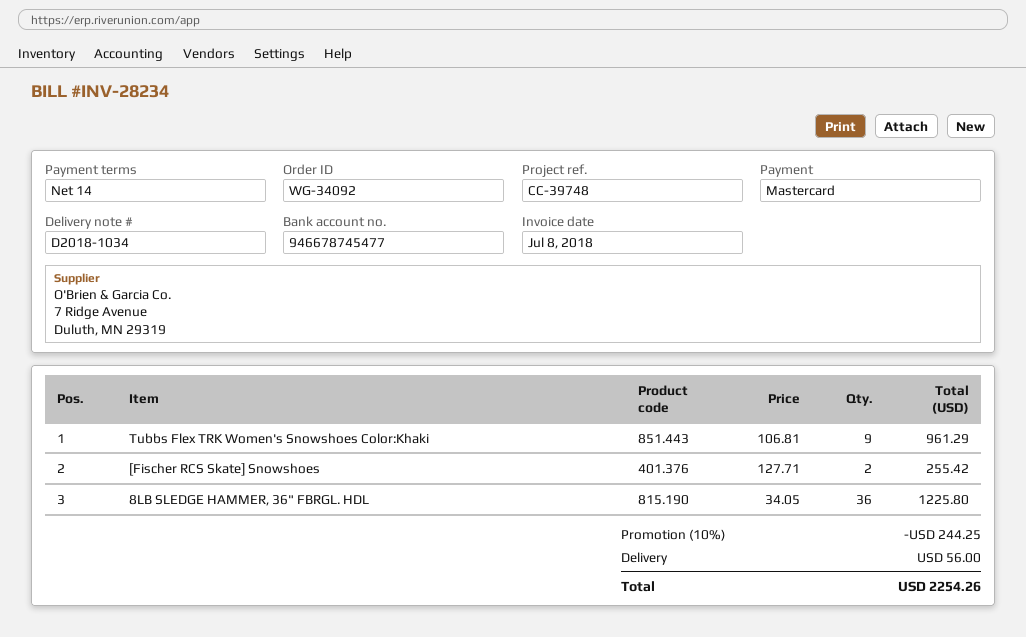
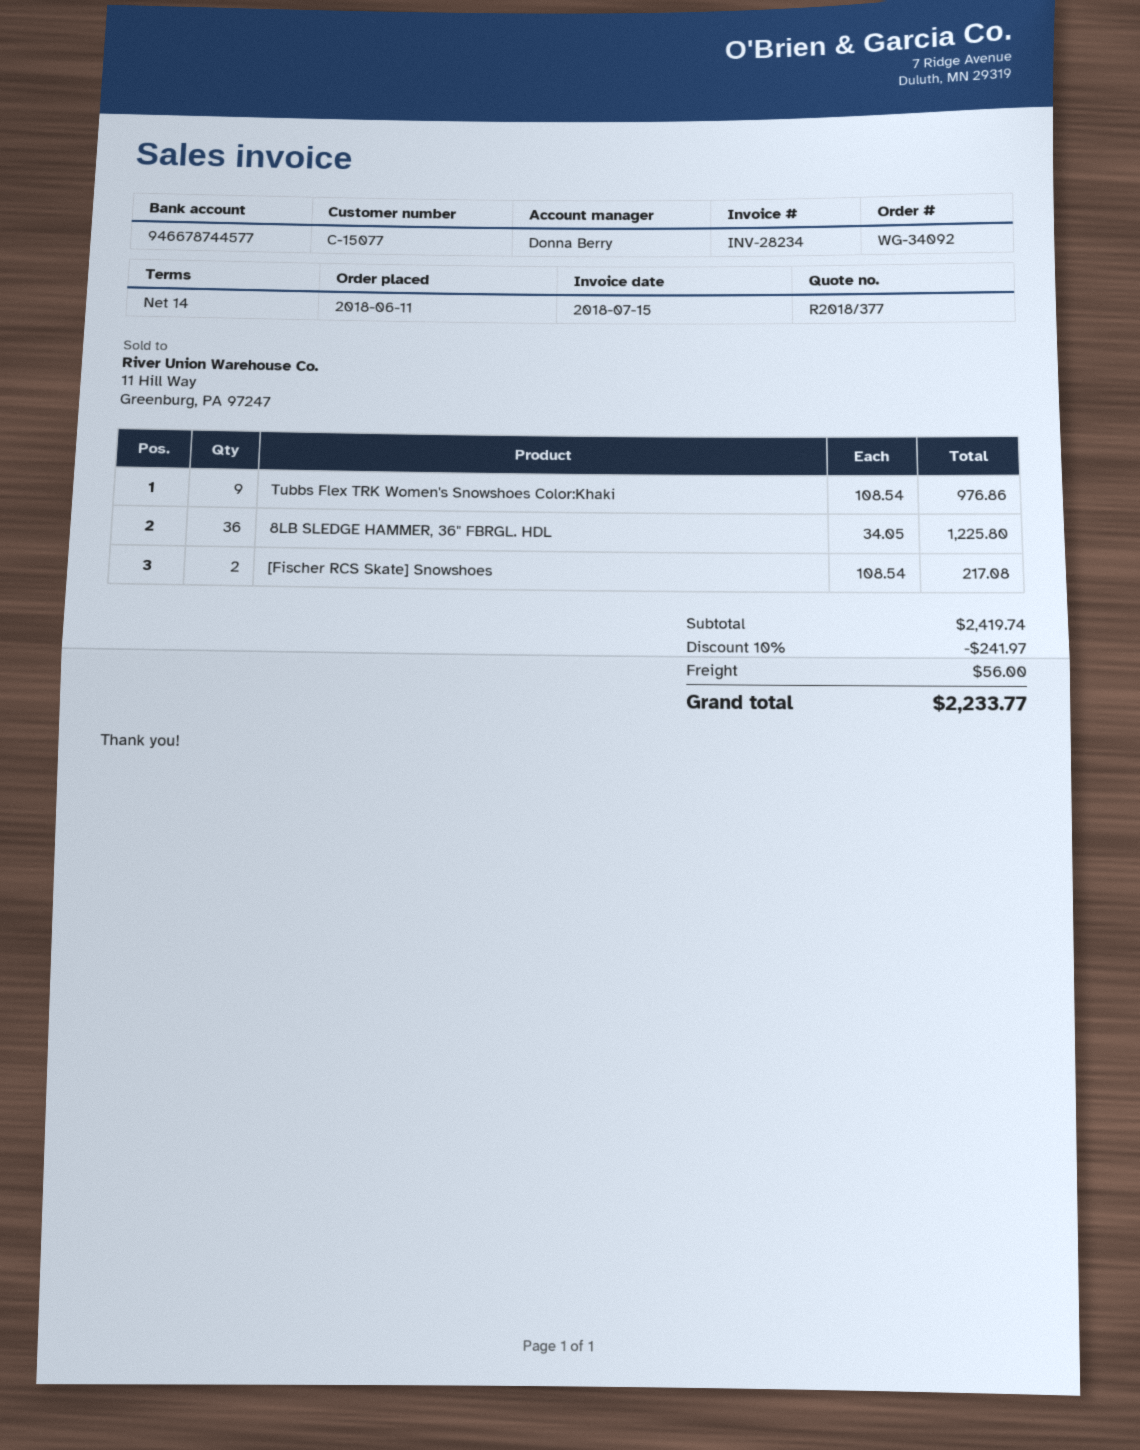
invoice date: 2018-07-08 -> 2018-07-15
bank account: 946678745477 -> 946678744577
Tubbs Flex TRK Women's Snowshoes Color:Khaki: 9 x 106.81 = 961.29 -> 9 x 108.54 = 976.86
[Fischer RCS Skate] Snowshoes: 2 x 127.71 = 255.42 -> 2 x 108.54 = 217.08
discount: 10% = 244.25 -> 10% = 241.97
total: 2254.26 -> 2233.77

